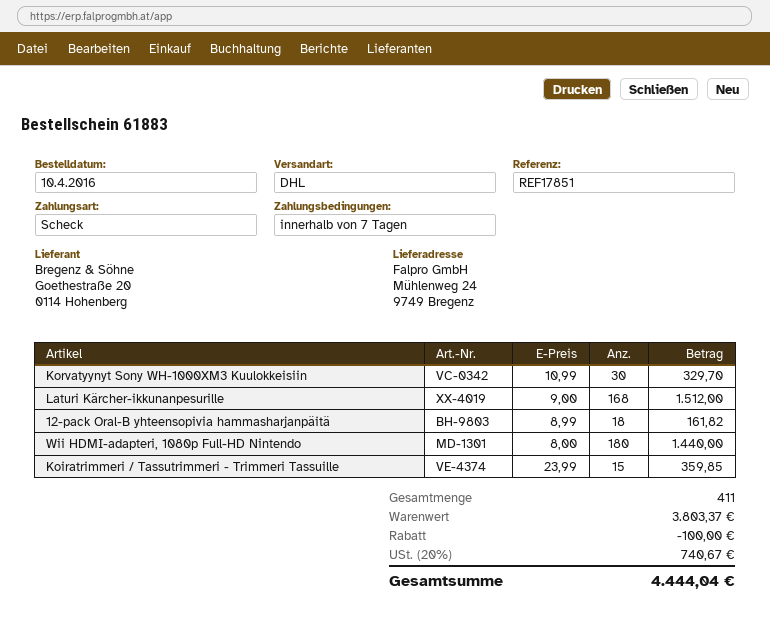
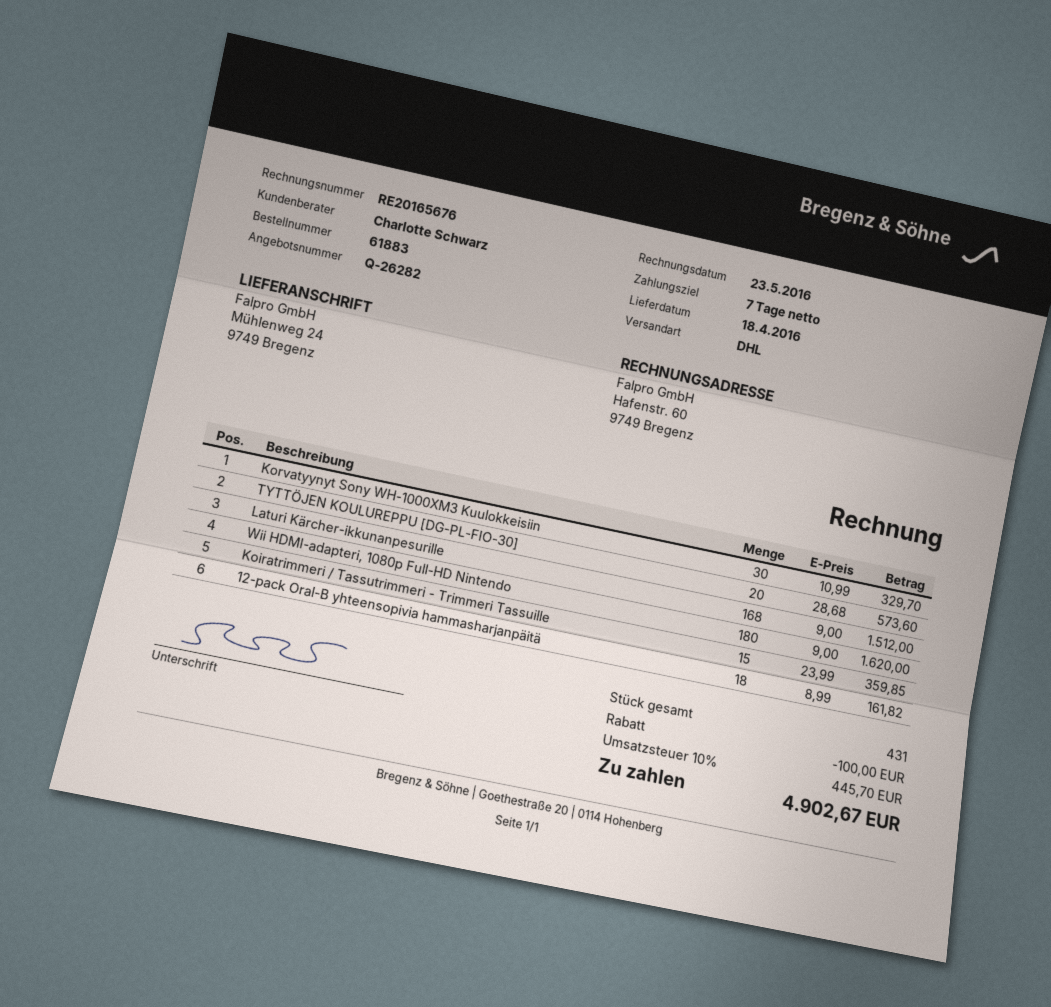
Wii HDMI-adapteri, 1080p Full-HD Nintendo: 180 x 8.00 = 1440.00 -> 180 x 9.00 = 1620.00
TYTTÖJEN KOULUREPPU [DG-PL-FIO-30]: none -> 20 x 28.68 = 573.60
total quantity: 411 -> 431
tax: 20% = 740.67 -> 10% = 445.70
total: 4444.04 -> 4902.67

